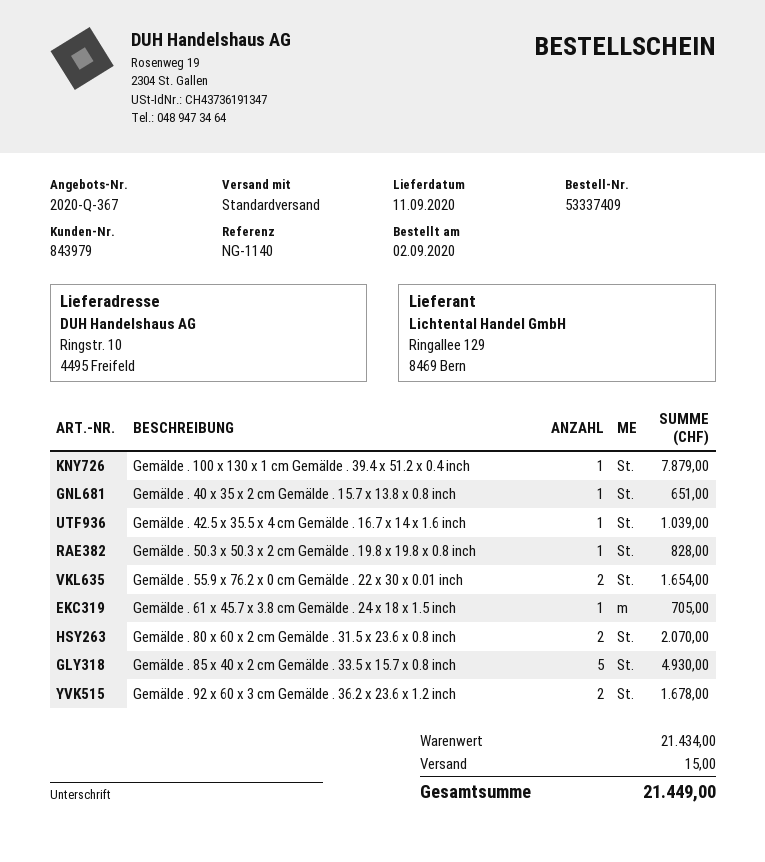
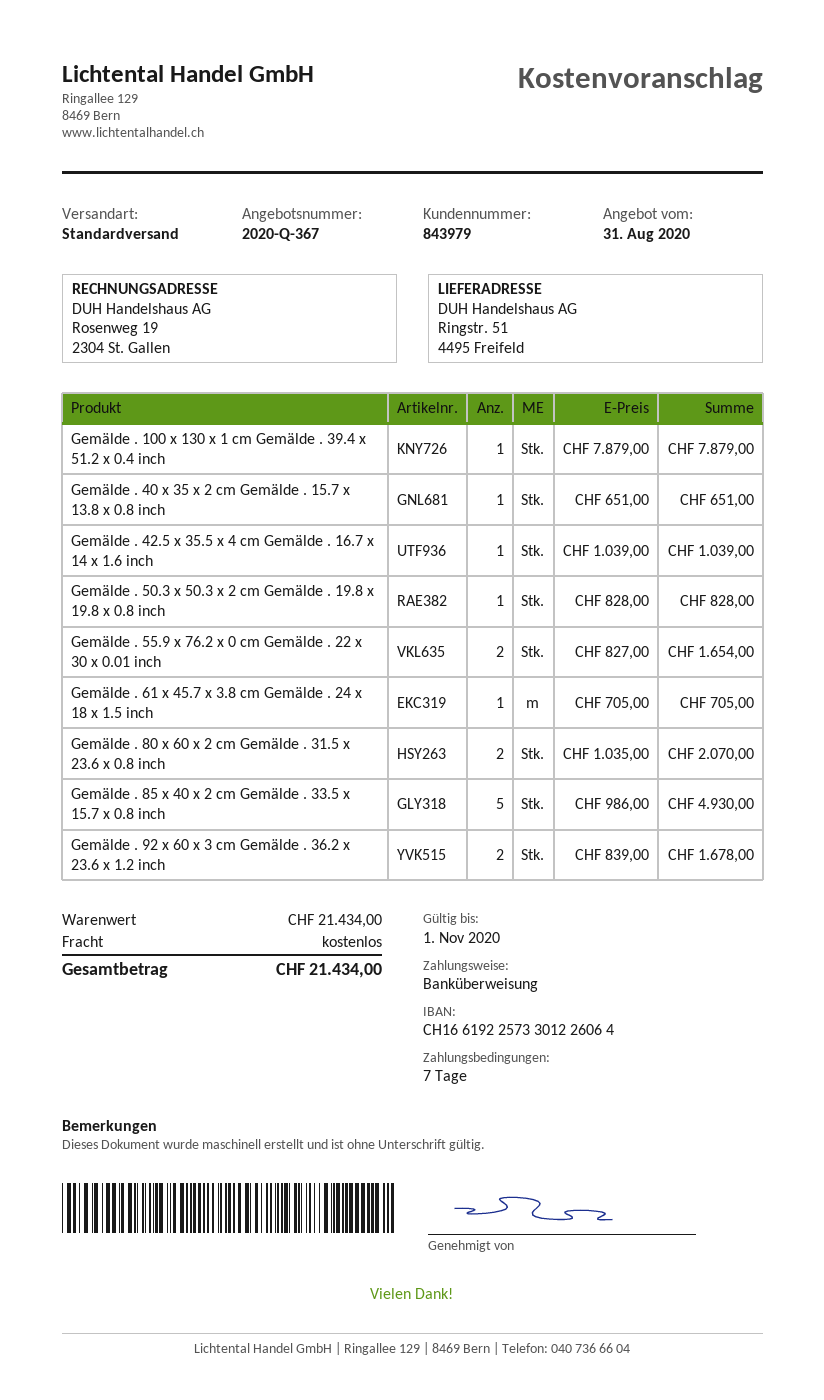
ship to: Ringstr. 10, 4495 Freifeld -> Ringstr. 51, 4495 Freifeld
shipping: 15.00 -> 0.00
total: 21449.00 -> 21434.00

